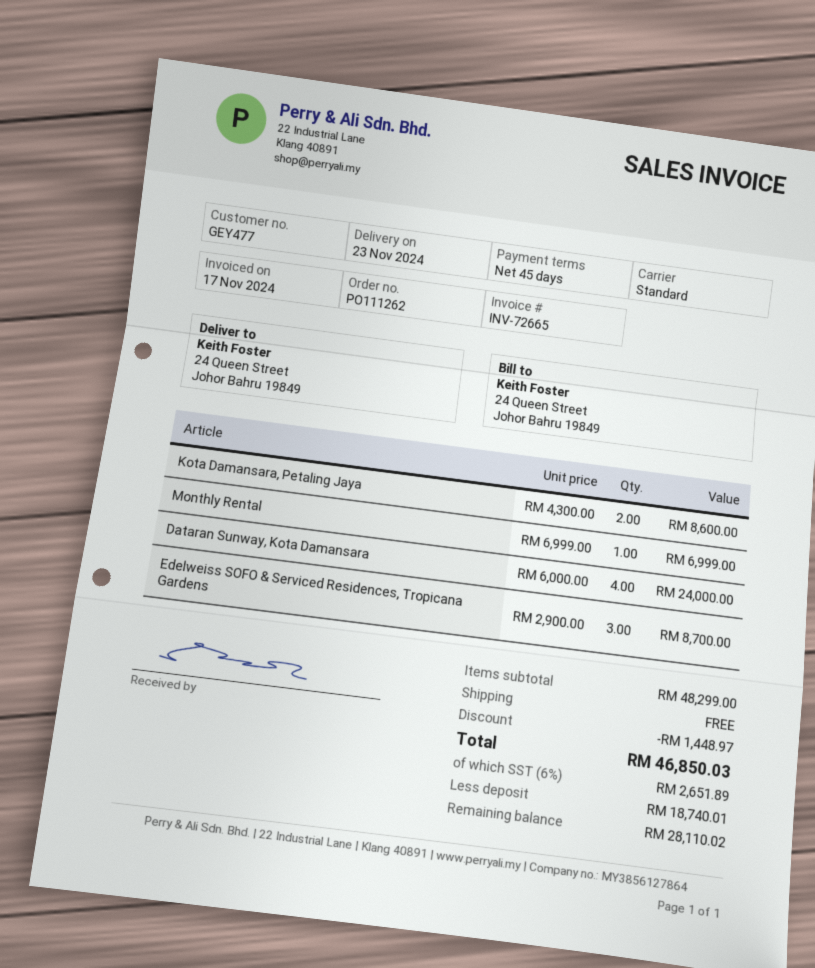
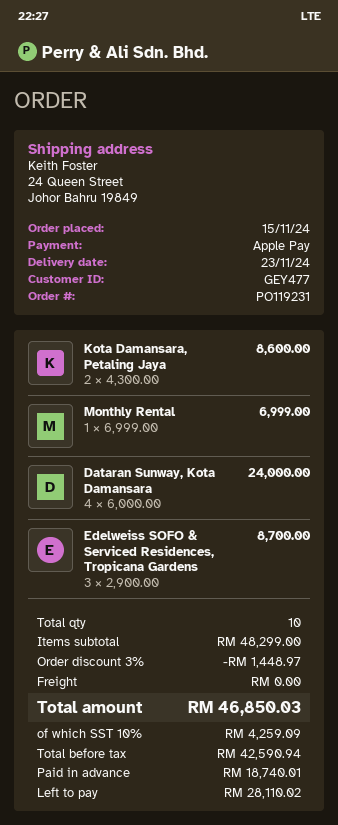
order number: PO111262 -> PO119231
tax: 6% = 2651.89 -> 10% = 4259.09

